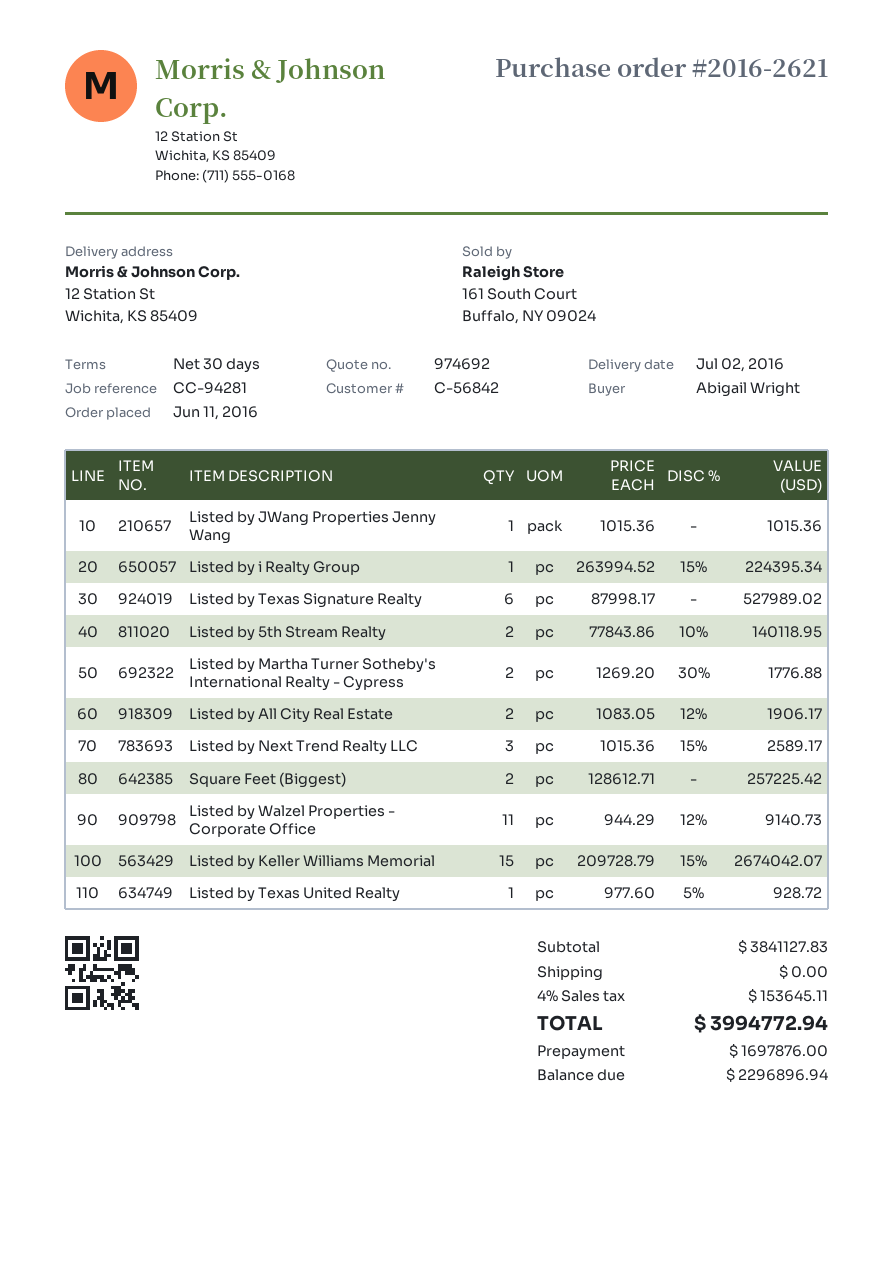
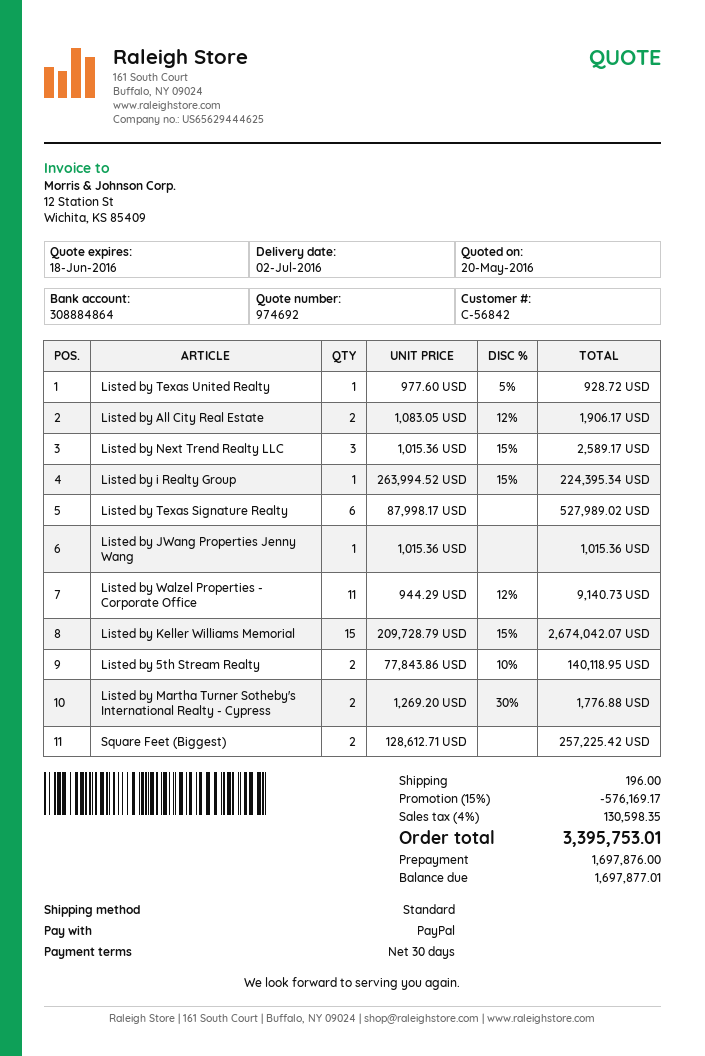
discount: none -> 15% = 576169.17
shipping: 0.00 -> 196.00
tax: 4% = 153645.11 -> 4% = 130598.35
total: 3994772.94 -> 3395753.01
balance: 2296896.94 -> 1697877.01

